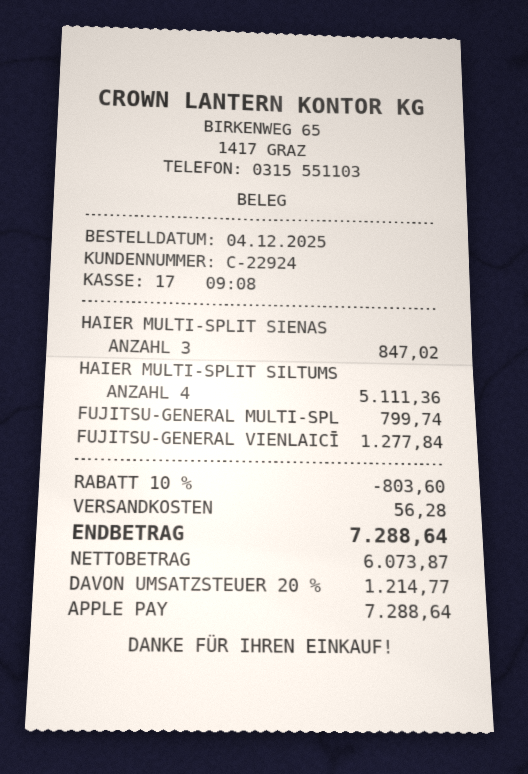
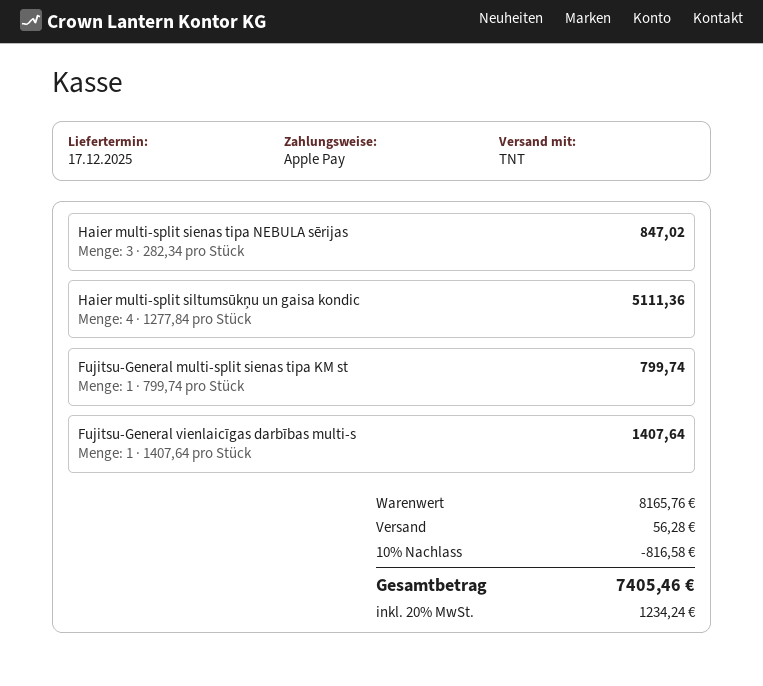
FUJITSU-GENERAL VIENLAICĪ: 1 for 1277.84 -> 1 for 1407.64
discount: 10% = 803.60 -> 10% = 816.58
tax: 20% = 1214.77 -> 20% = 1234.24
total: 7288.64 -> 7405.46

